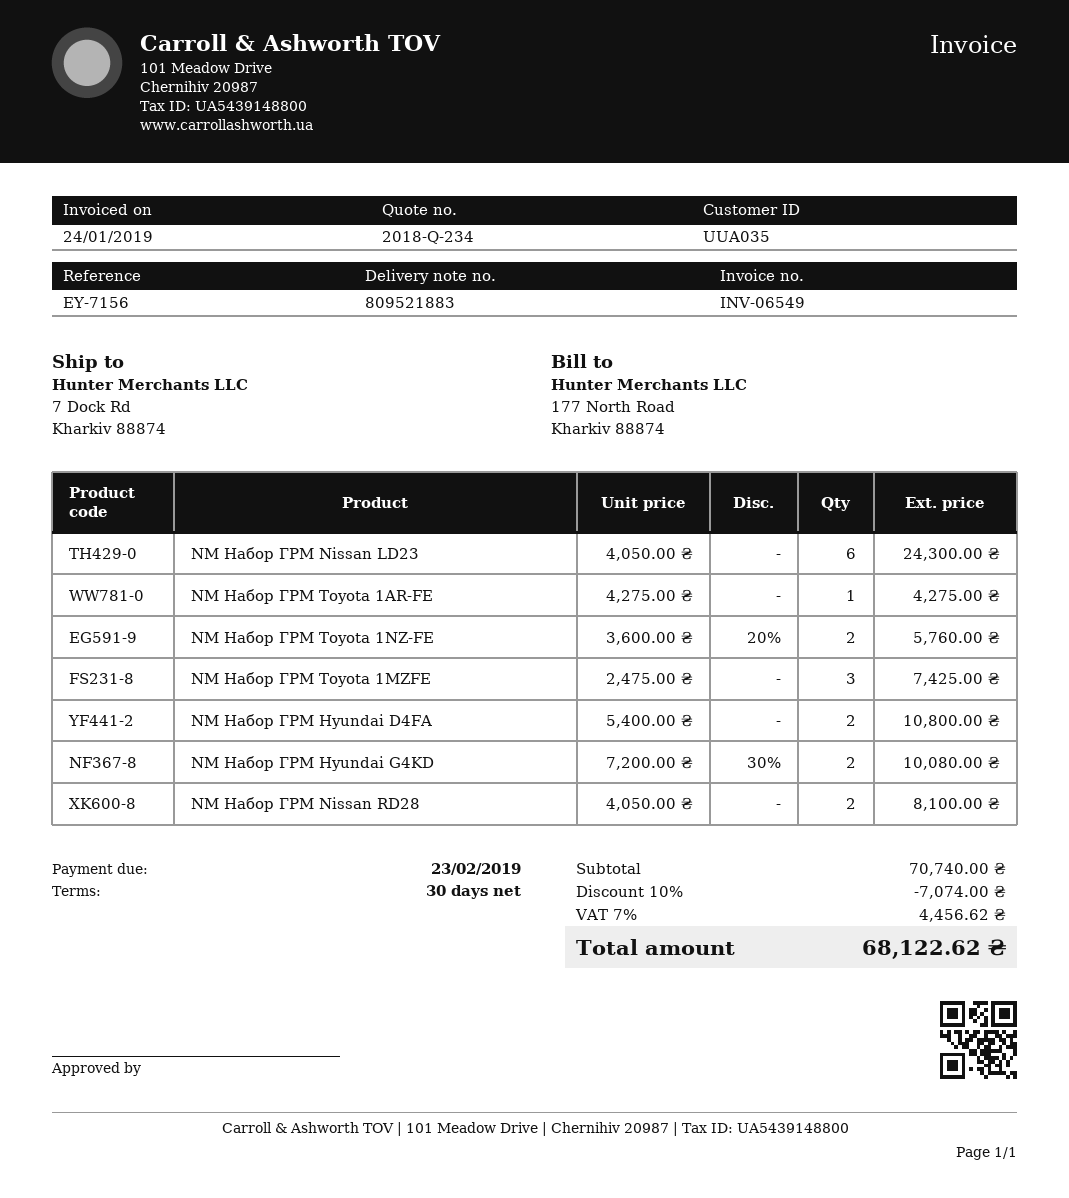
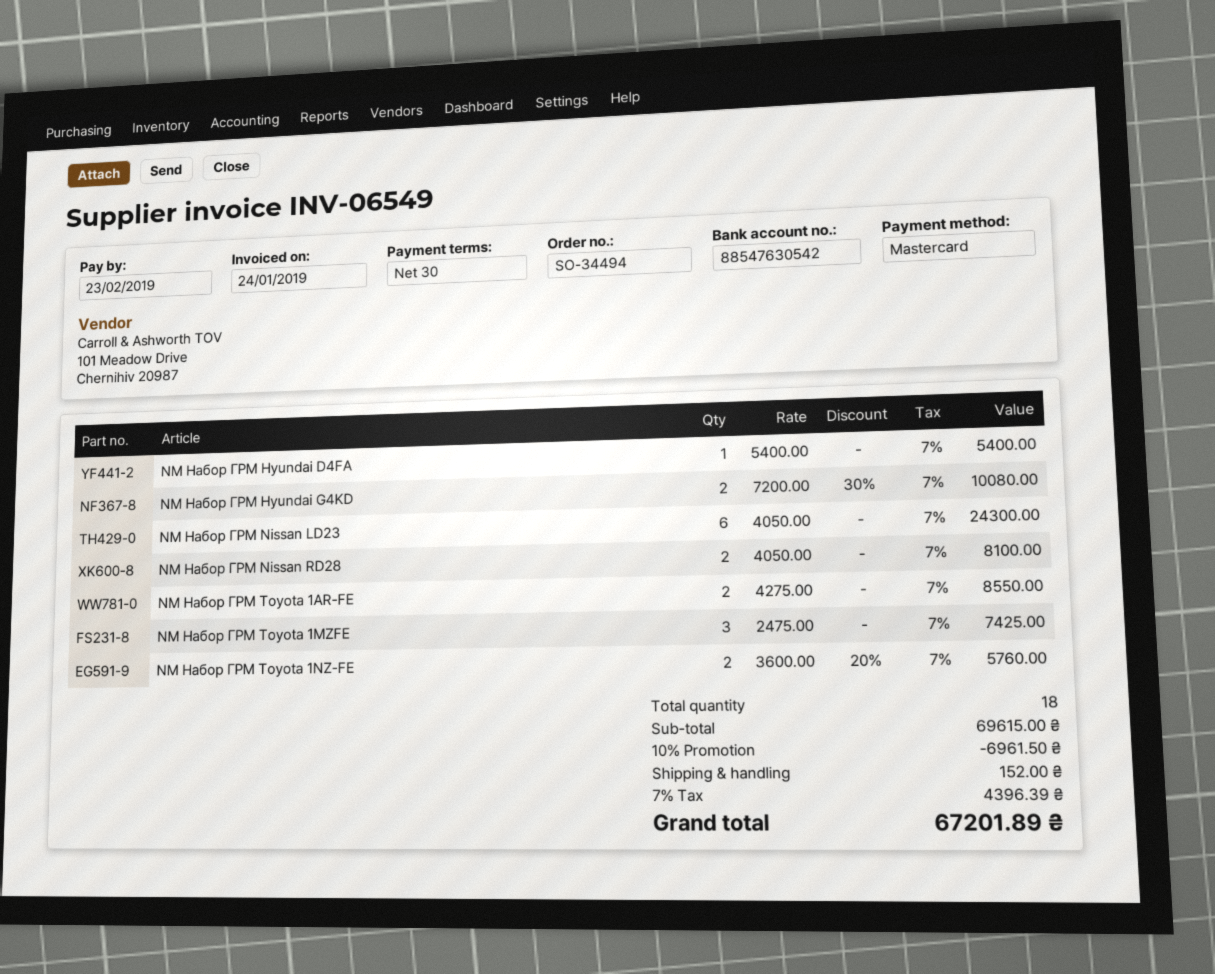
NM Набор ГРМ Toyota 1AR-FE: 1 x 4275.00 = 4275.00 -> 2 x 4275.00 = 8550.00
NM Набор ГРМ Hyundai D4FA: 2 x 5400.00 = 10800.00 -> 1 x 5400.00 = 5400.00
subtotal: 70740.00 -> 69615.00
discount: 10% = 7074.00 -> 10% = 6961.50
shipping: none -> 152.00
tax: 7% = 4456.62 -> 7% = 4396.39
total: 68122.62 -> 67201.89

